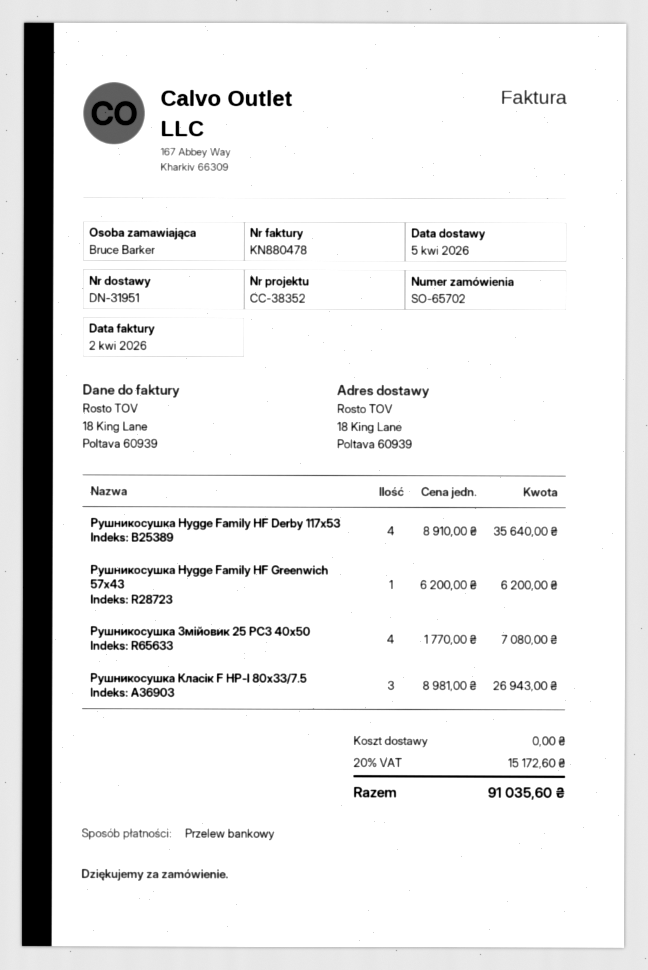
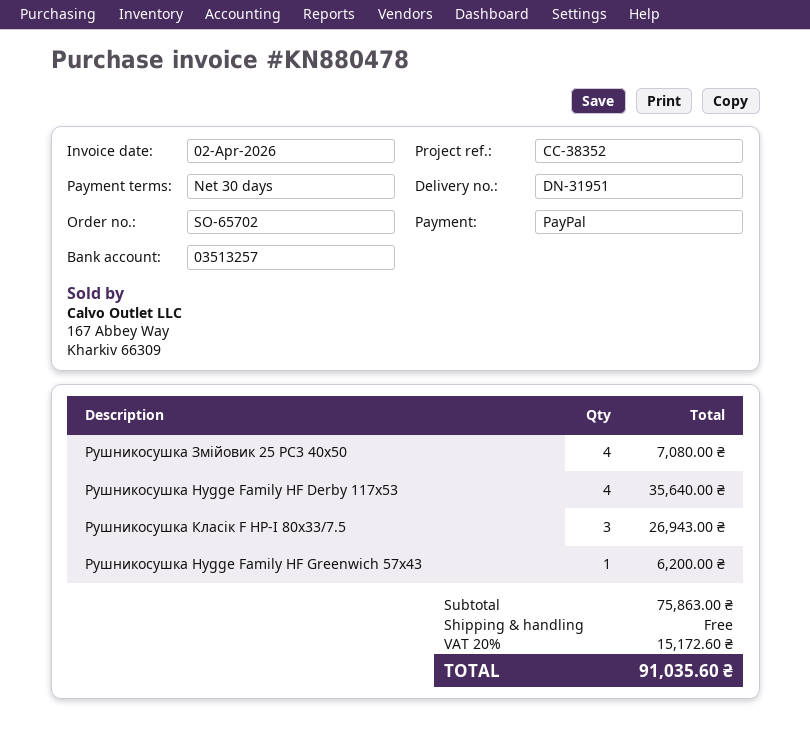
payment method: bank transfer -> PayPal

